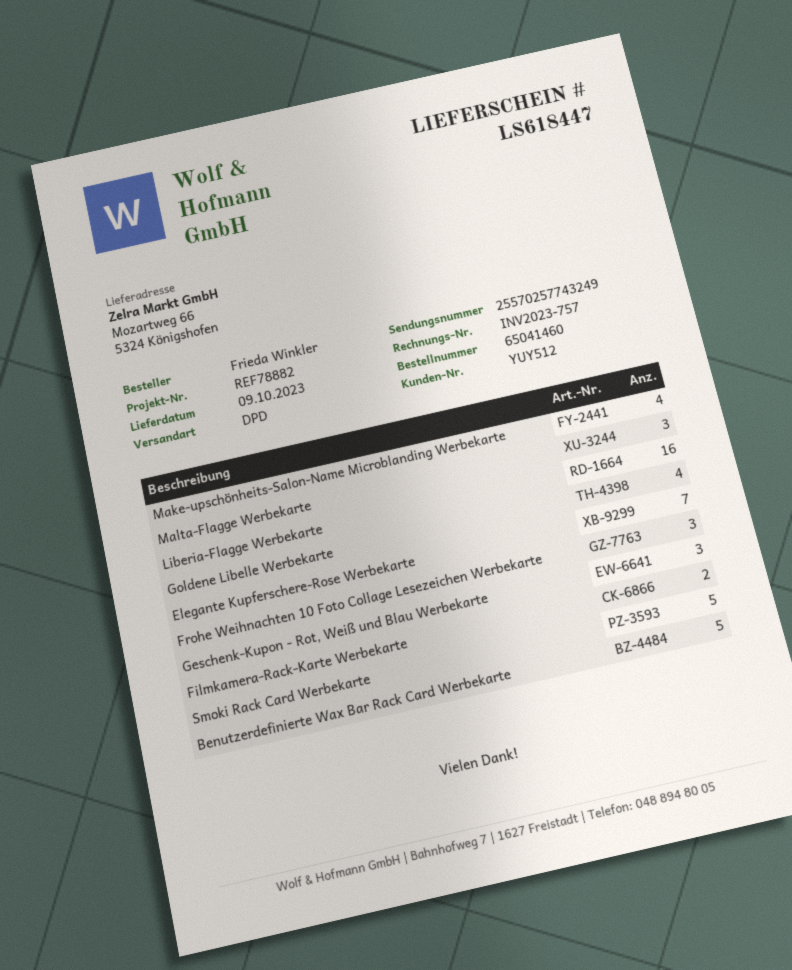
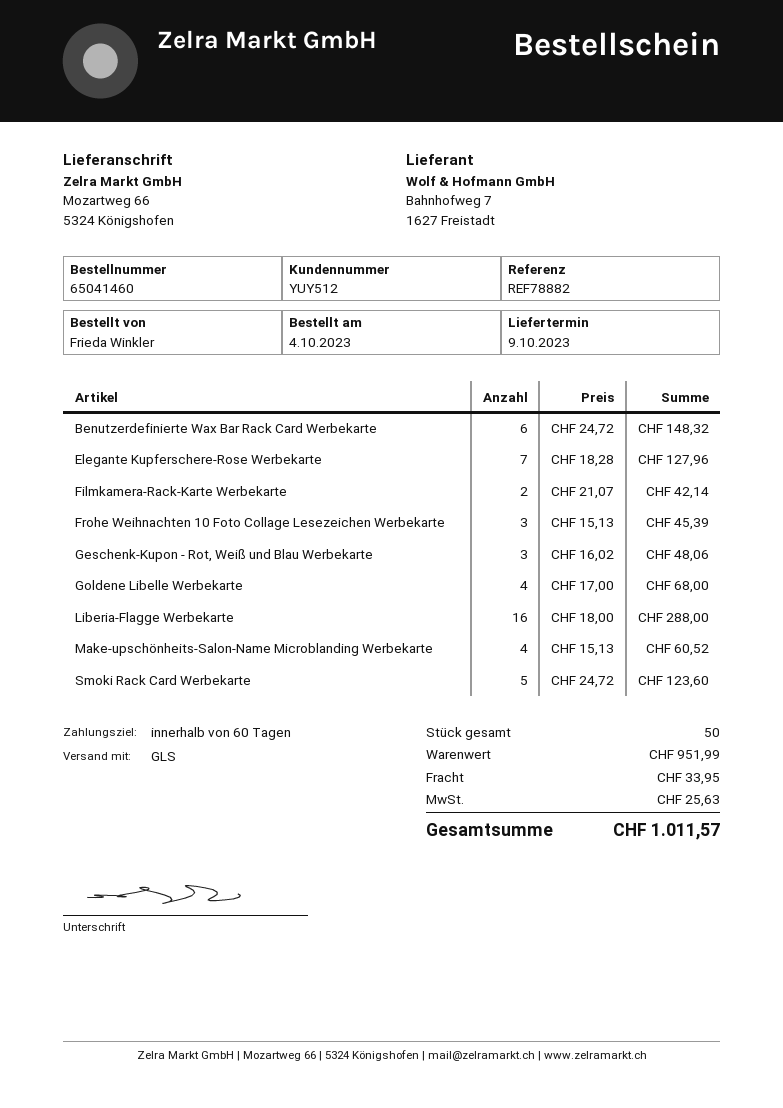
shipping method: DPD -> GLS
Malta-Flagge Werbekarte: 3 -> none
Benutzerdefinierte Wax Bar Rack Card Werbekarte: 5 -> 6

